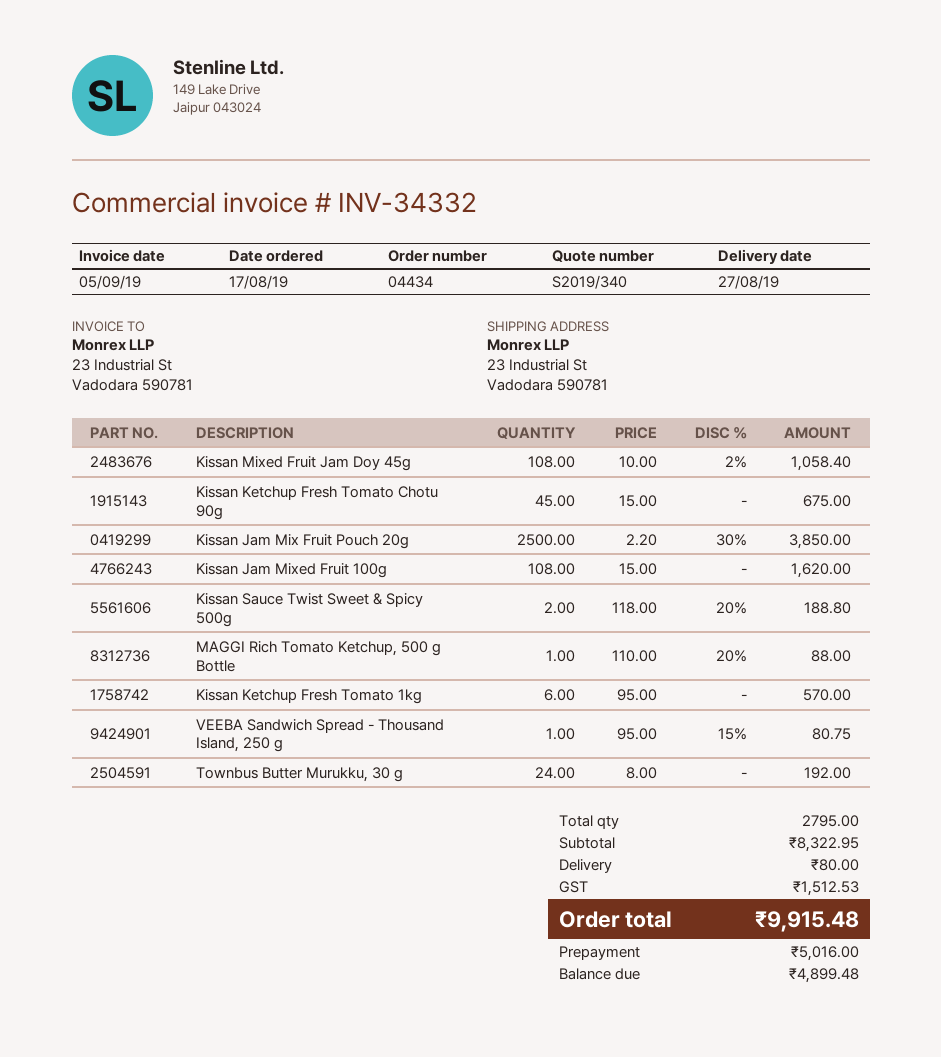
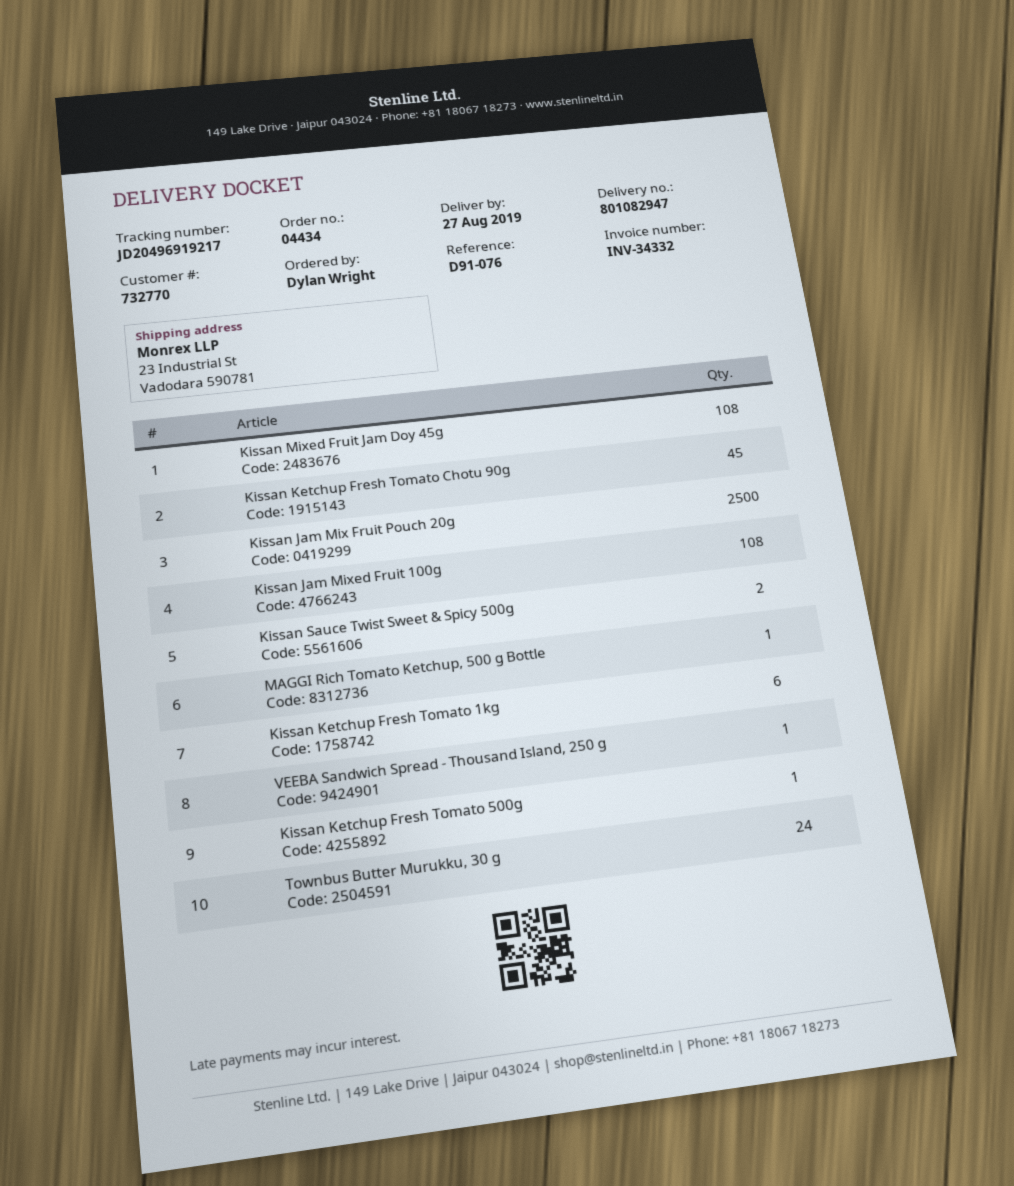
Kissan Ketchup Fresh Tomato 500g: none -> 1

